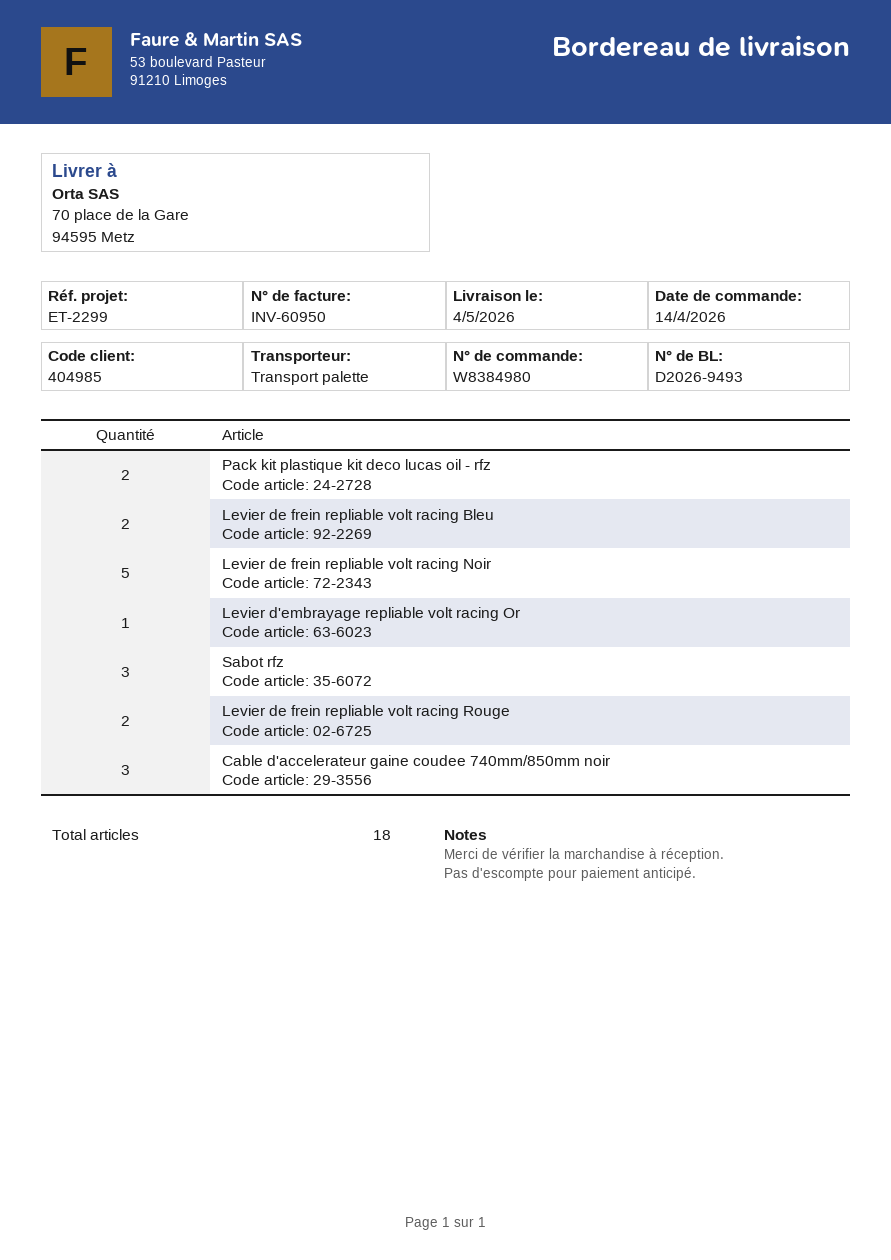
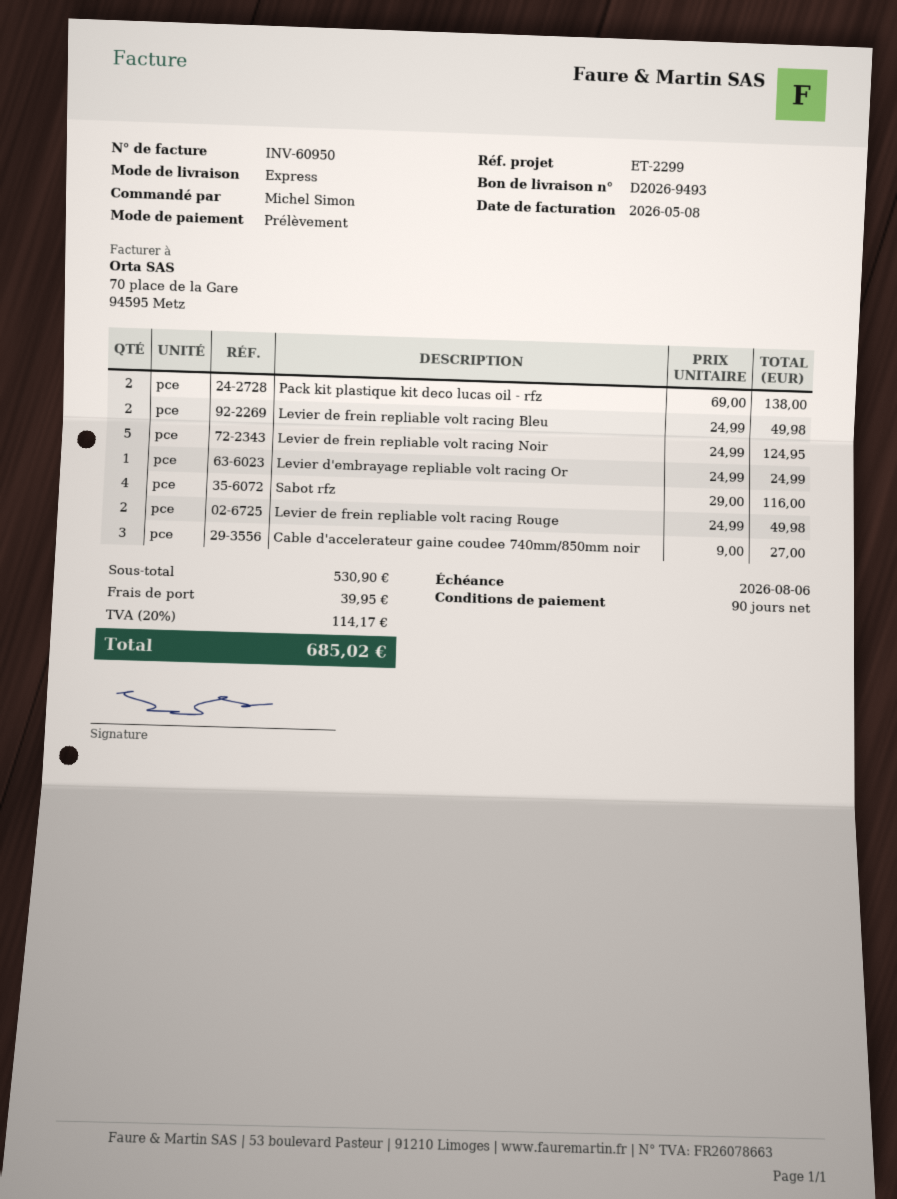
shipping method: pallet freight -> express
Sabot rfz: 3 -> 4

